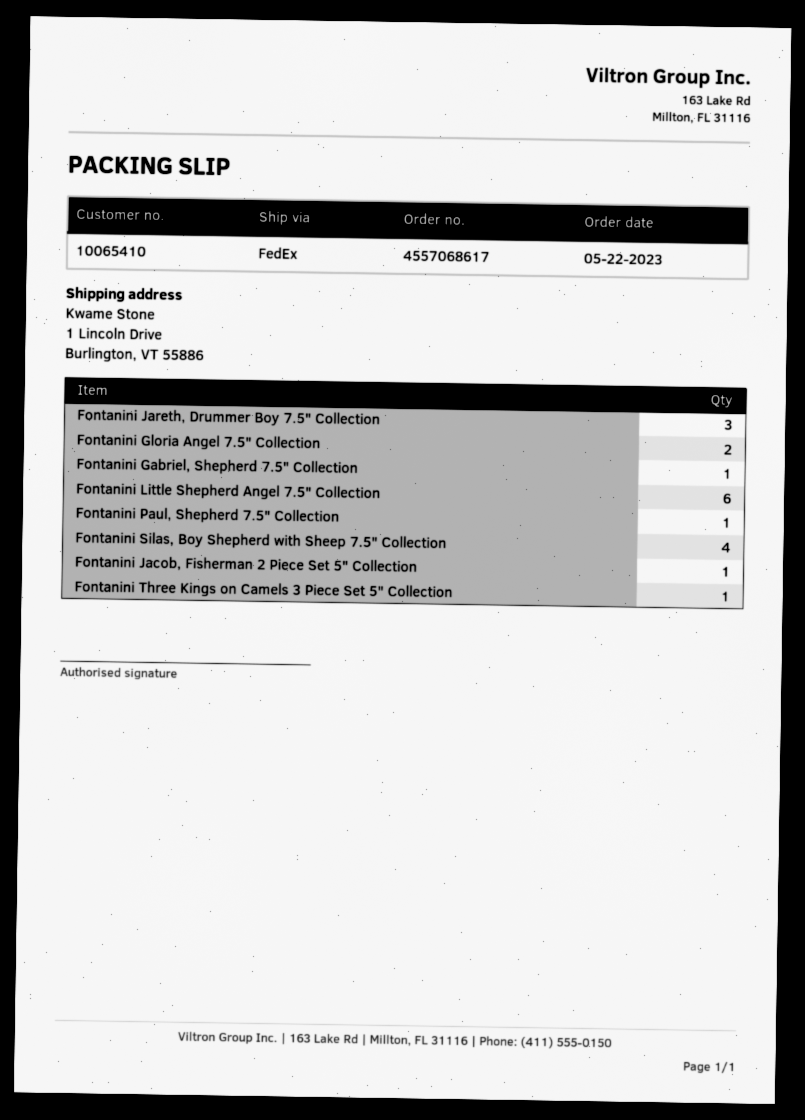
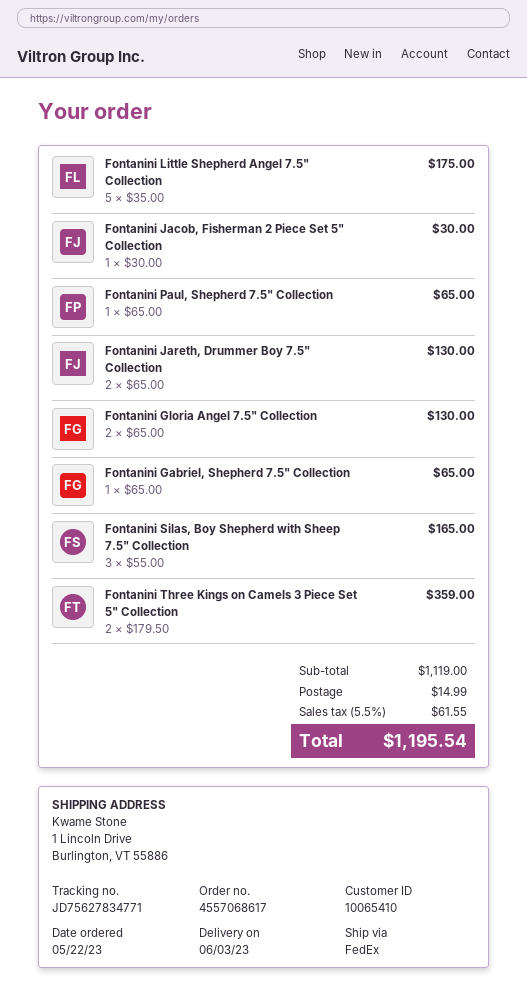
Fontanini Jareth, Drummer Boy 7.5" Collection: 3 -> 2
Fontanini Little Shepherd Angel 7.5" Collection: 6 -> 5
Fontanini Silas, Boy Shepherd with Sheep 7.5" Collection: 4 -> 3
Fontanini Three Kings on Camels 3 Piece Set 5" Collection: 1 -> 2

